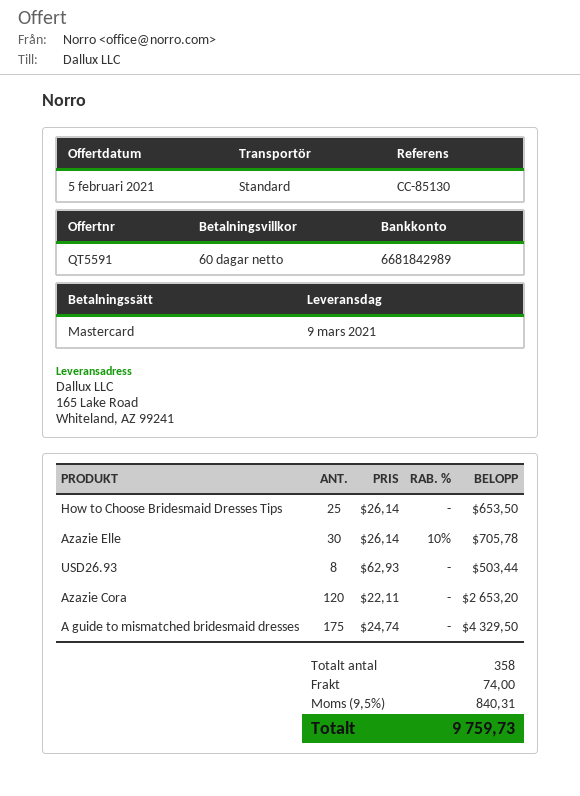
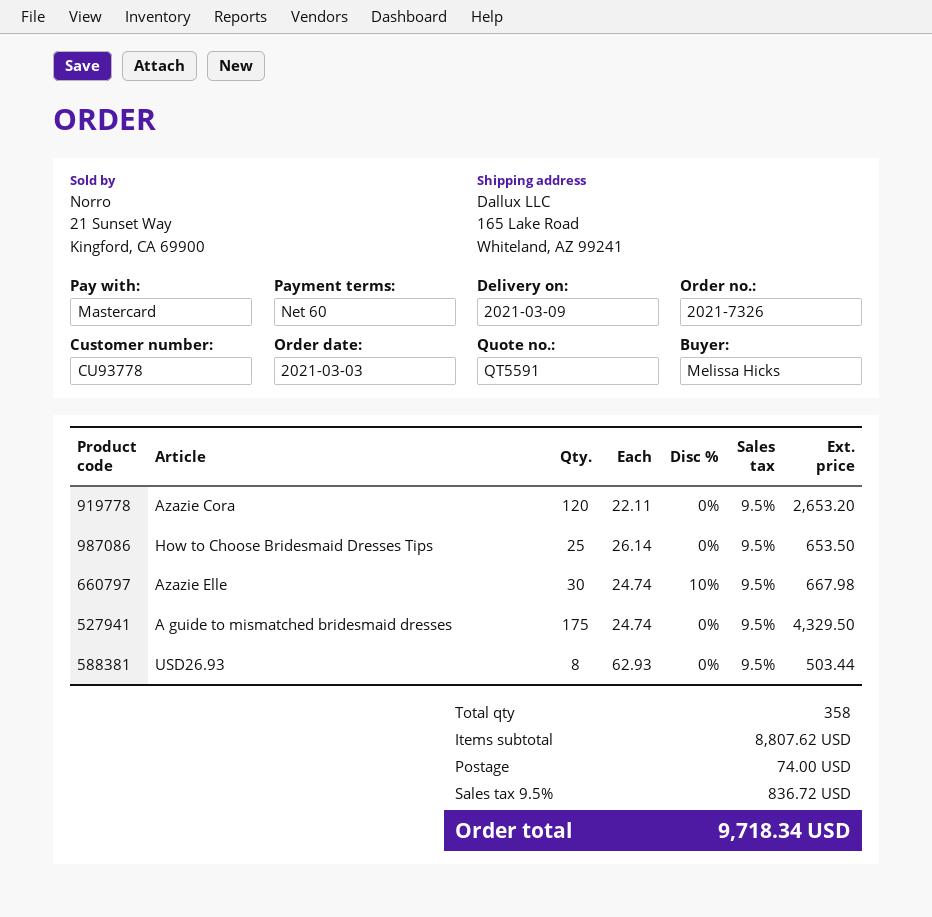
Azazie Elle: 30 x 26.14 - 10% = 705.78 -> 30 x 24.74 - 10% = 667.98
tax: 9.5% = 840.31 -> 9.5% = 836.72
total: 9759.73 -> 9718.34

